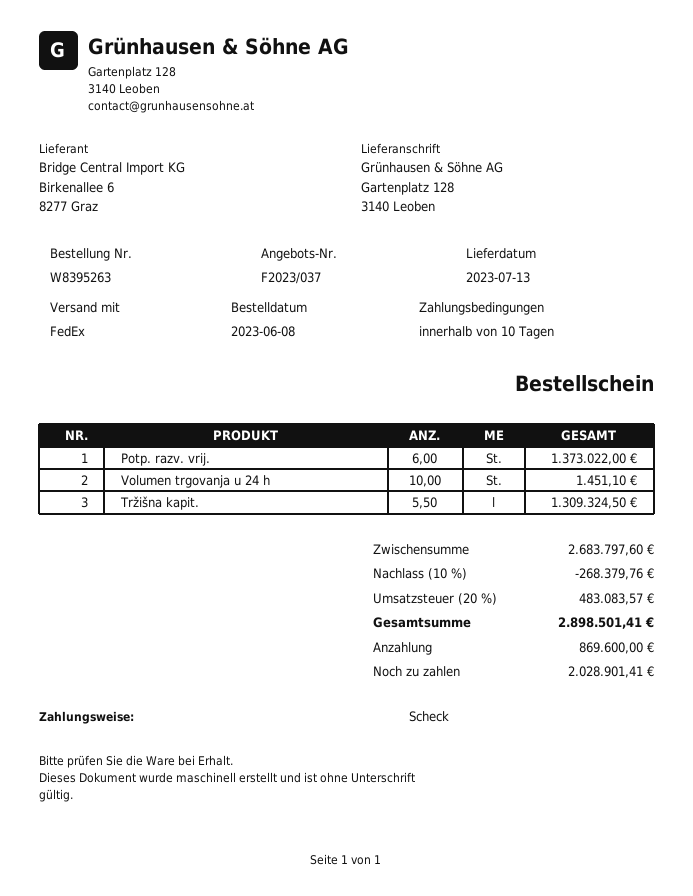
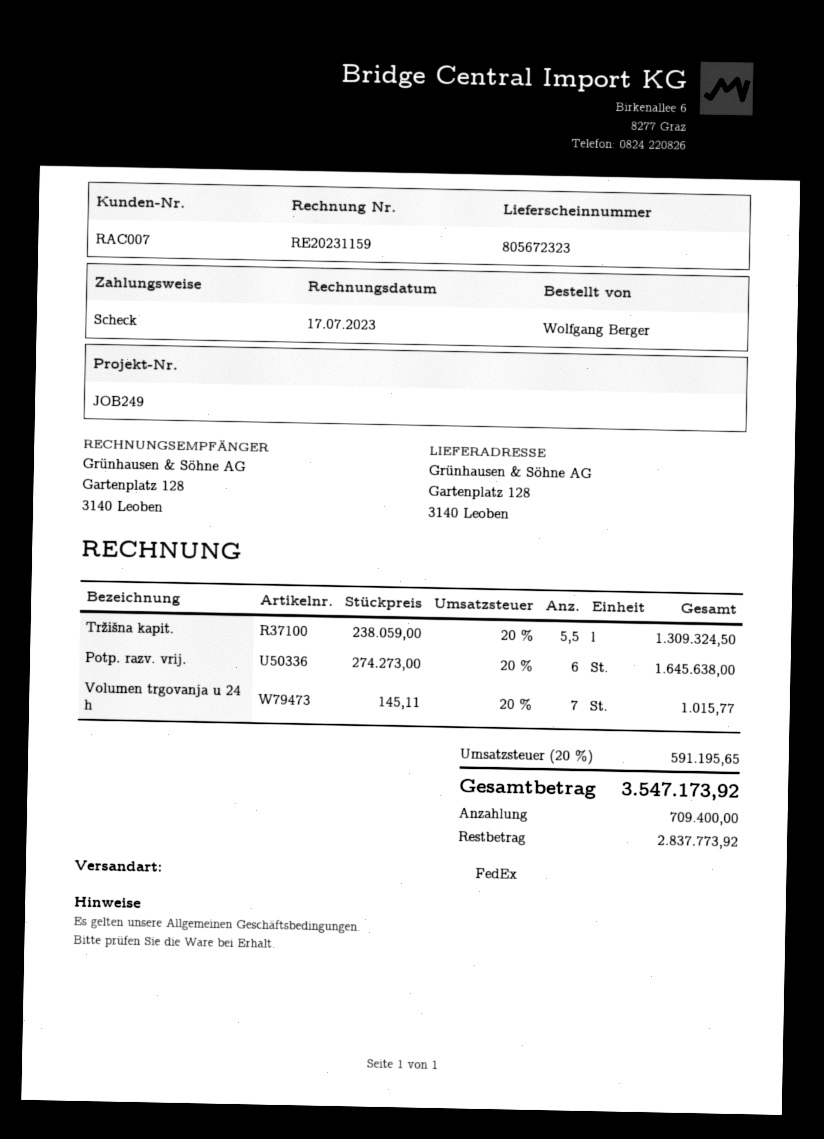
Potp. razv. vrij.: 6 for 1373022.00 -> 6 for 1645638.00
Volumen trgovanja u 24 h: 10 for 1451.10 -> 7 for 1015.77
discount: 10% = 268379.76 -> none
tax: 20% = 483083.57 -> 20% = 591195.65
total: 2898501.41 -> 3547173.92
deposit: 869600.00 -> 709400.00
balance: 2028901.41 -> 2837773.92

